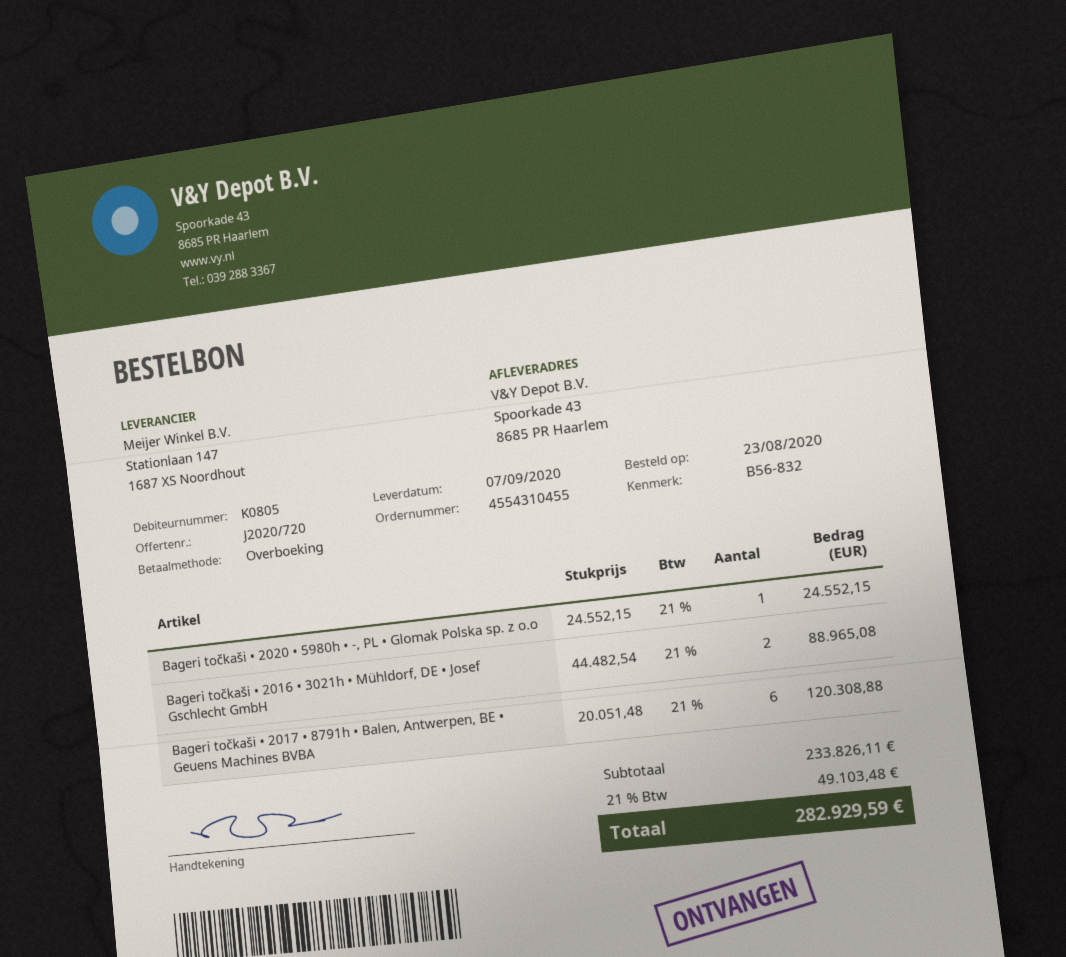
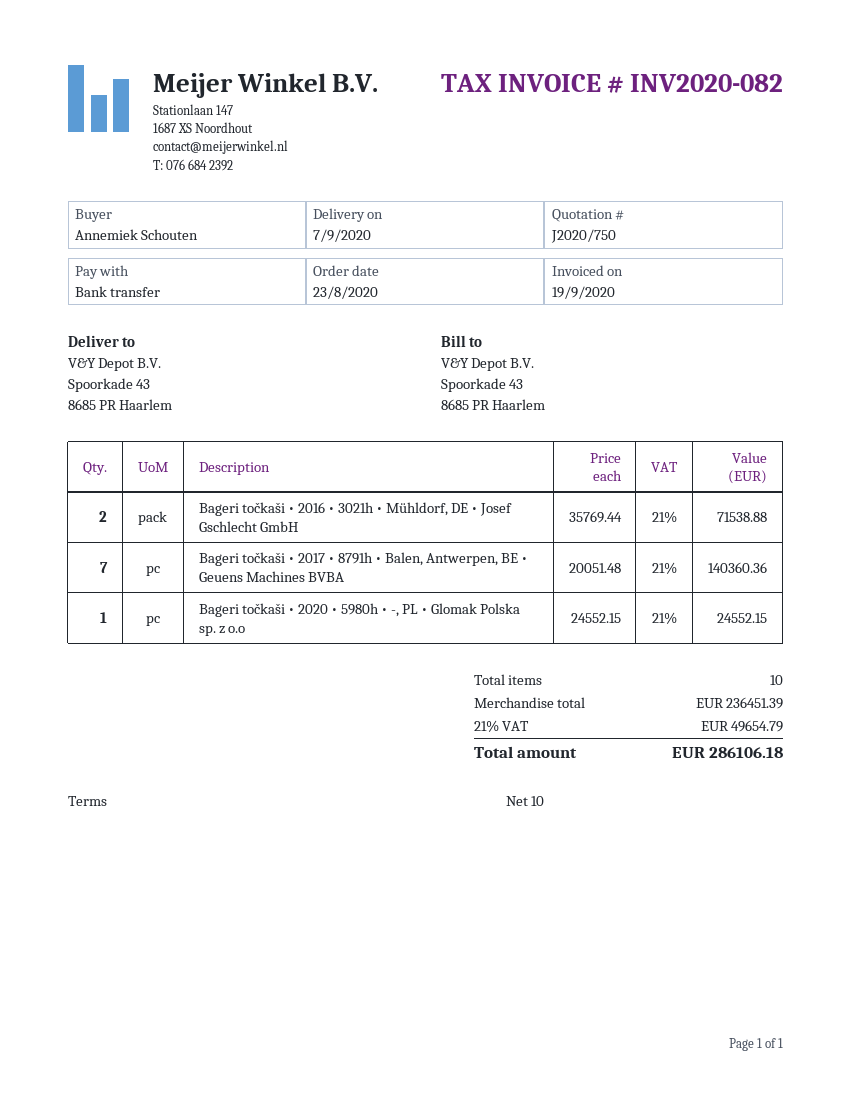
quote number: J2020/720 -> J2020/750
Bageri točkaši • 2016 • 3021h • Mühldorf, DE • Josef Gschlecht GmbH: 2 x 44482.54 = 88965.08 -> 2 x 35769.44 = 71538.88
Bageri točkaši • 2017 • 8791h • Balen, Antwerpen, BE • Geuens Machines BVBA: 6 x 20051.48 = 120308.88 -> 7 x 20051.48 = 140360.36
subtotal: 233826.11 -> 236451.39
tax: 21% = 49103.48 -> 21% = 49654.79
total: 282929.59 -> 286106.18

